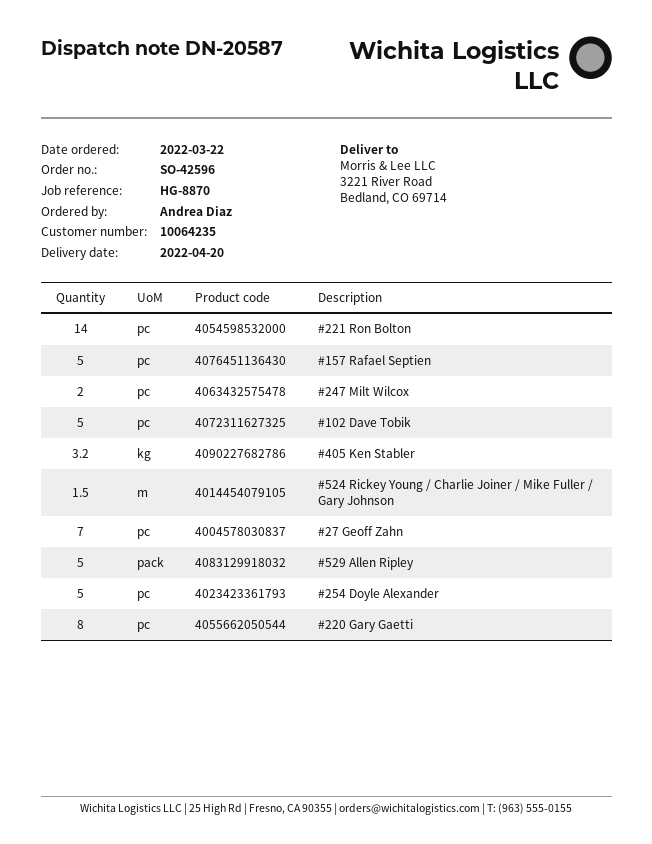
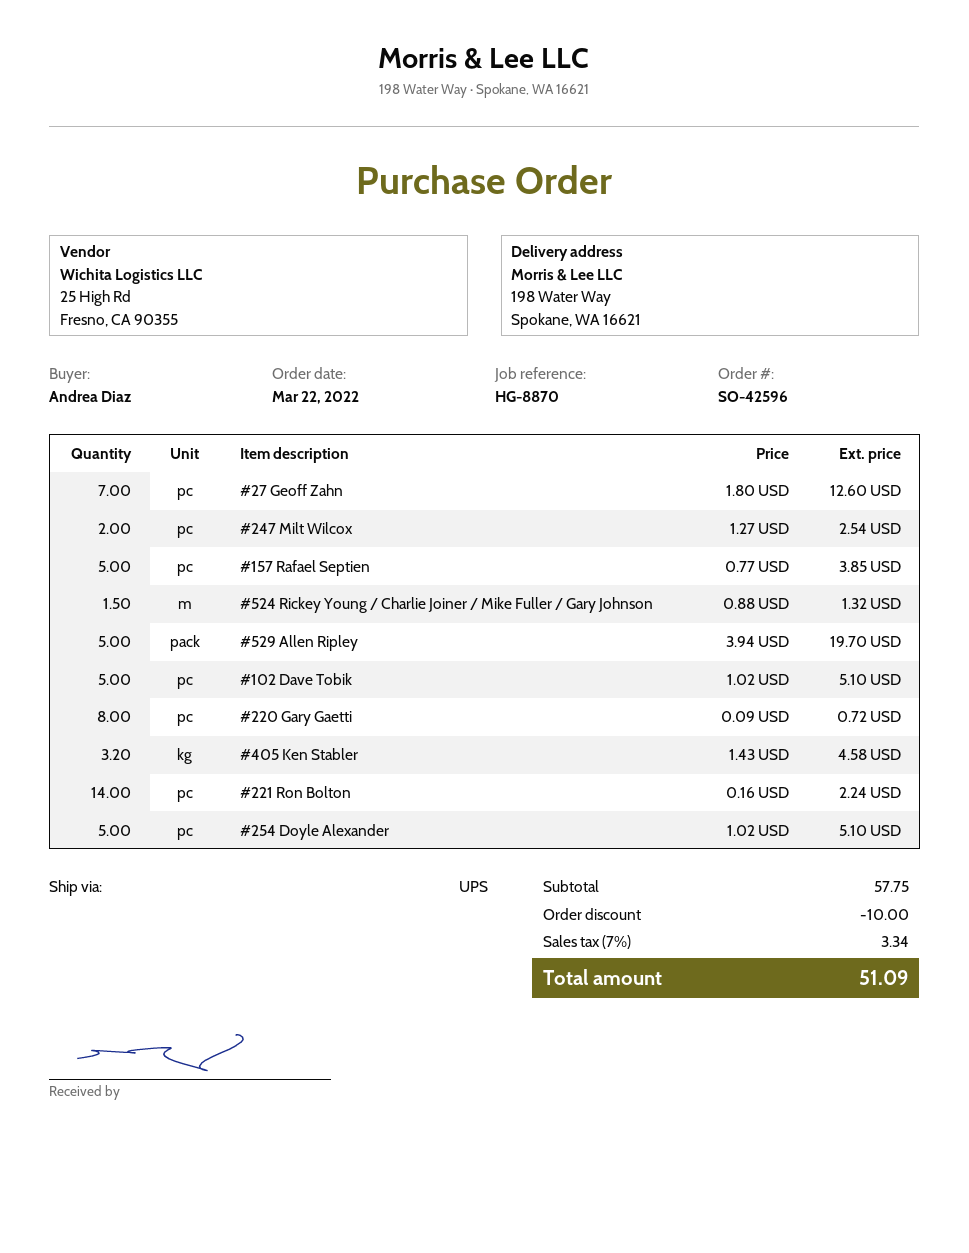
ship to: 3221 River Road, Bedland, CO 69714 -> 198 Water Way, Spokane, WA 16621

